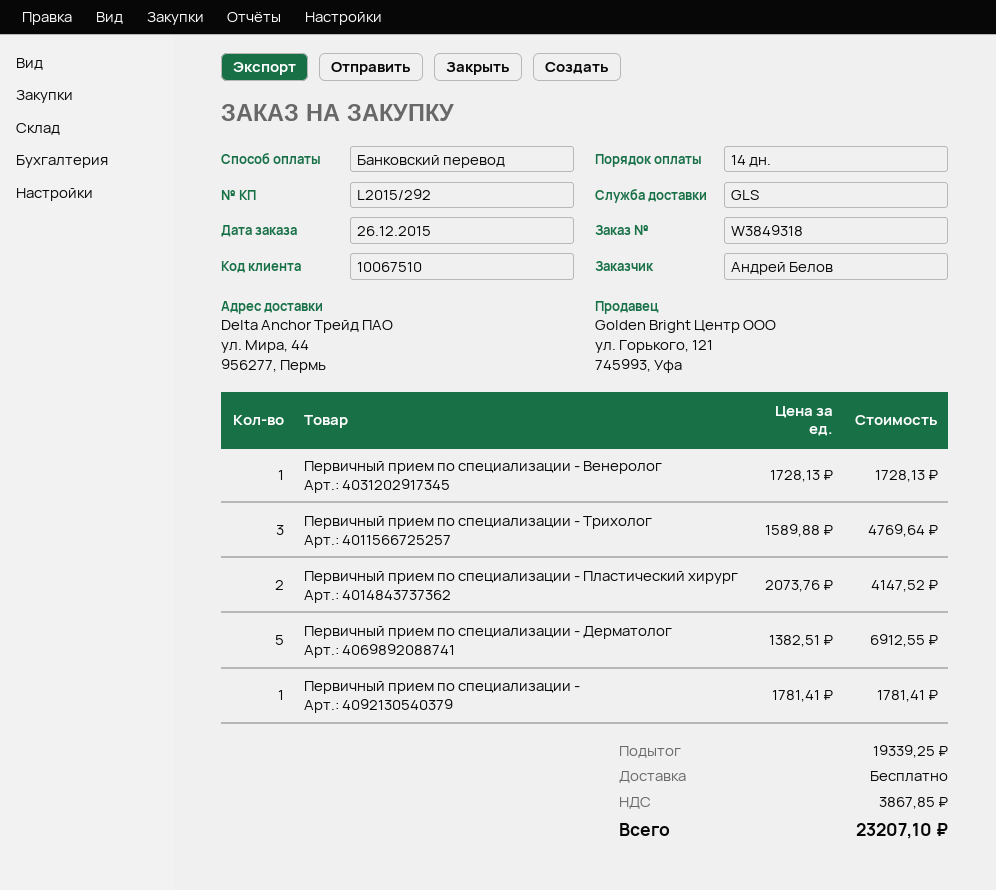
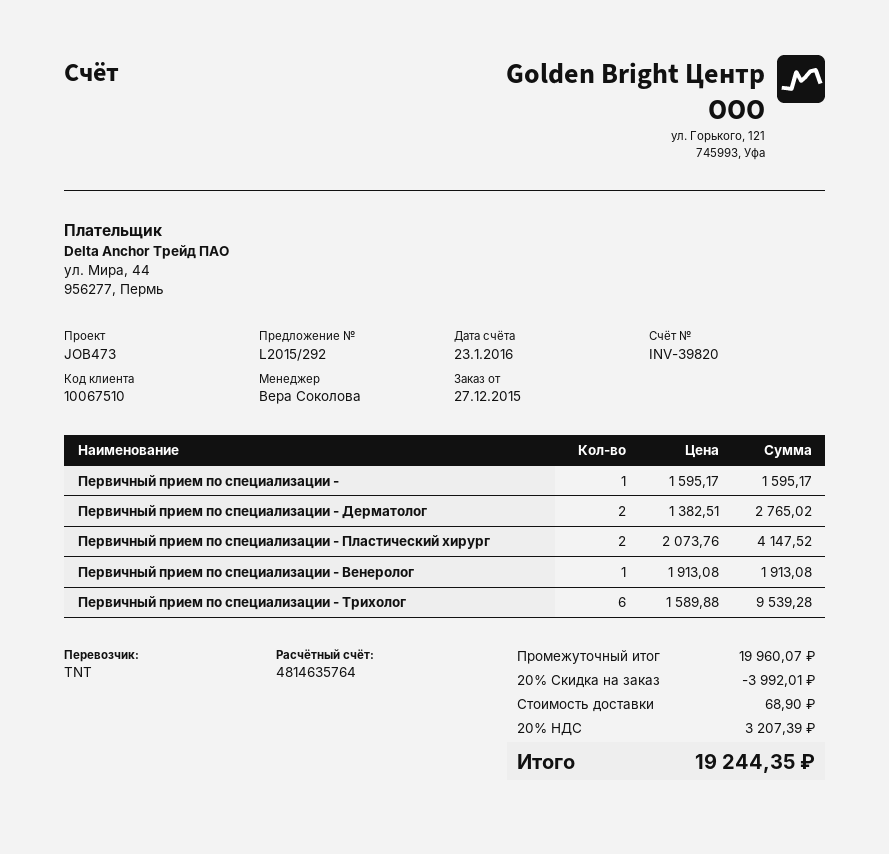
order date: 2015-12-26 -> 2015-12-27
shipping method: GLS -> TNT
Первичный прием по специализации - Венеролог: 1 x 1728.13 = 1728.13 -> 1 x 1913.08 = 1913.08
Первичный прием по специализации - Трихолог: 3 x 1589.88 = 4769.64 -> 6 x 1589.88 = 9539.28
Первичный прием по специализации - Дерматолог: 5 x 1382.51 = 6912.55 -> 2 x 1382.51 = 2765.02
Первичный прием по специализации -: 1 x 1781.41 = 1781.41 -> 1 x 1595.17 = 1595.17
subtotal: 19339.25 -> 19960.07
discount: none -> 20% = 3992.01
shipping: 0.00 -> 68.90
tax: 3867.85 -> 3207.39
total: 23207.10 -> 19244.35

